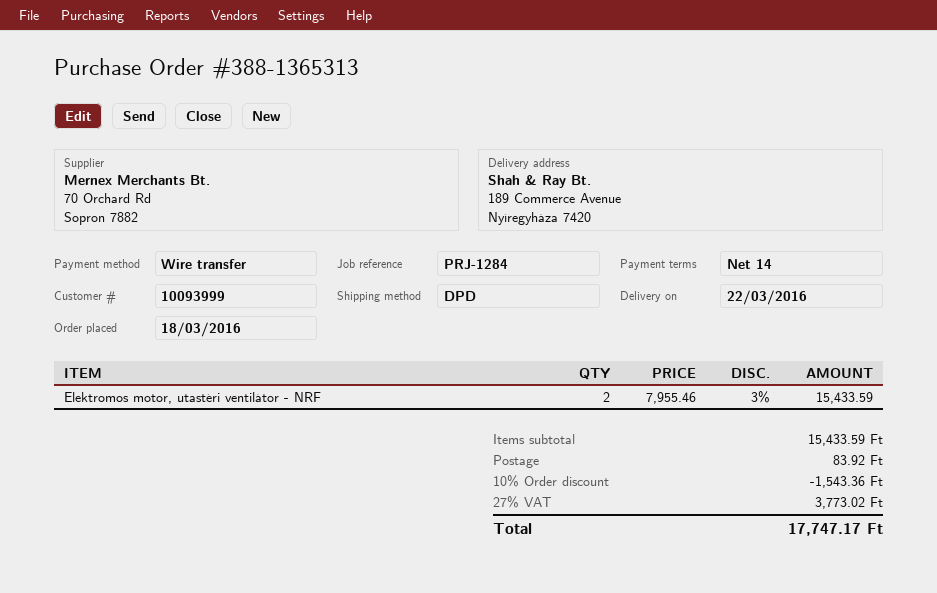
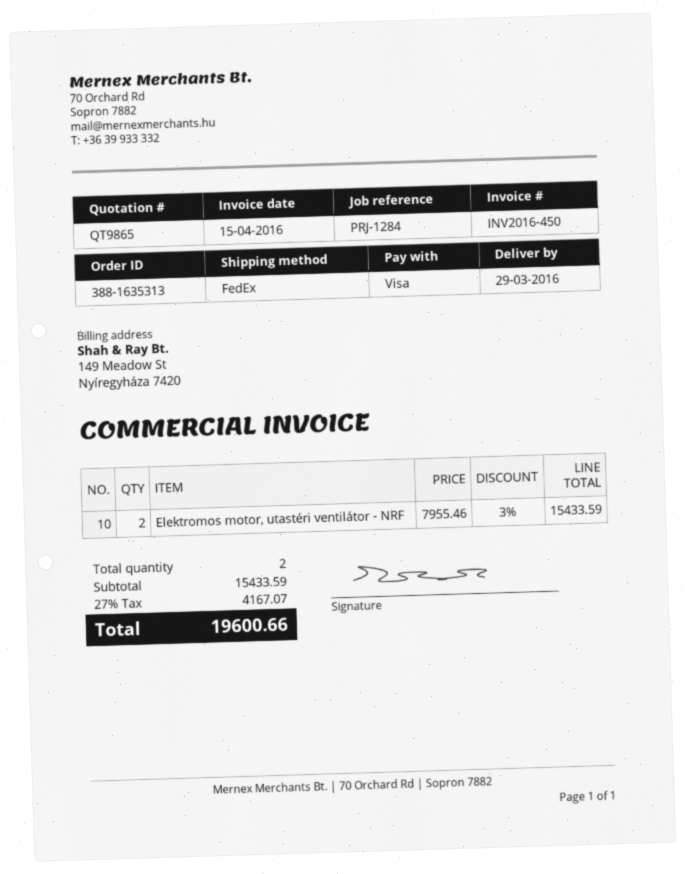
order number: 388-1365313 -> 388-1635313
delivery date: 2016-03-22 -> 2016-03-29
payment method: bank transfer -> Visa
shipping method: DPD -> FedEx
discount: 10% = 1543.36 -> none
shipping: 83.92 -> none
tax: 27% = 3773.02 -> 27% = 4167.07
total: 17747.17 -> 19600.66

